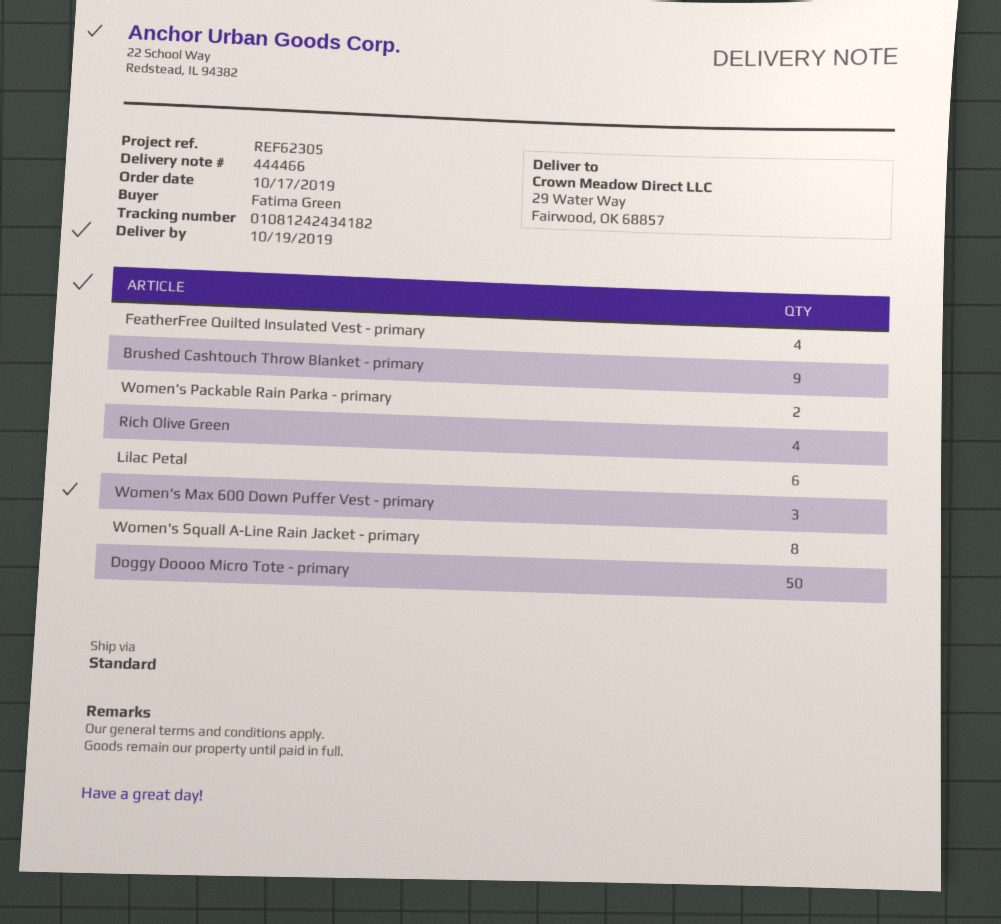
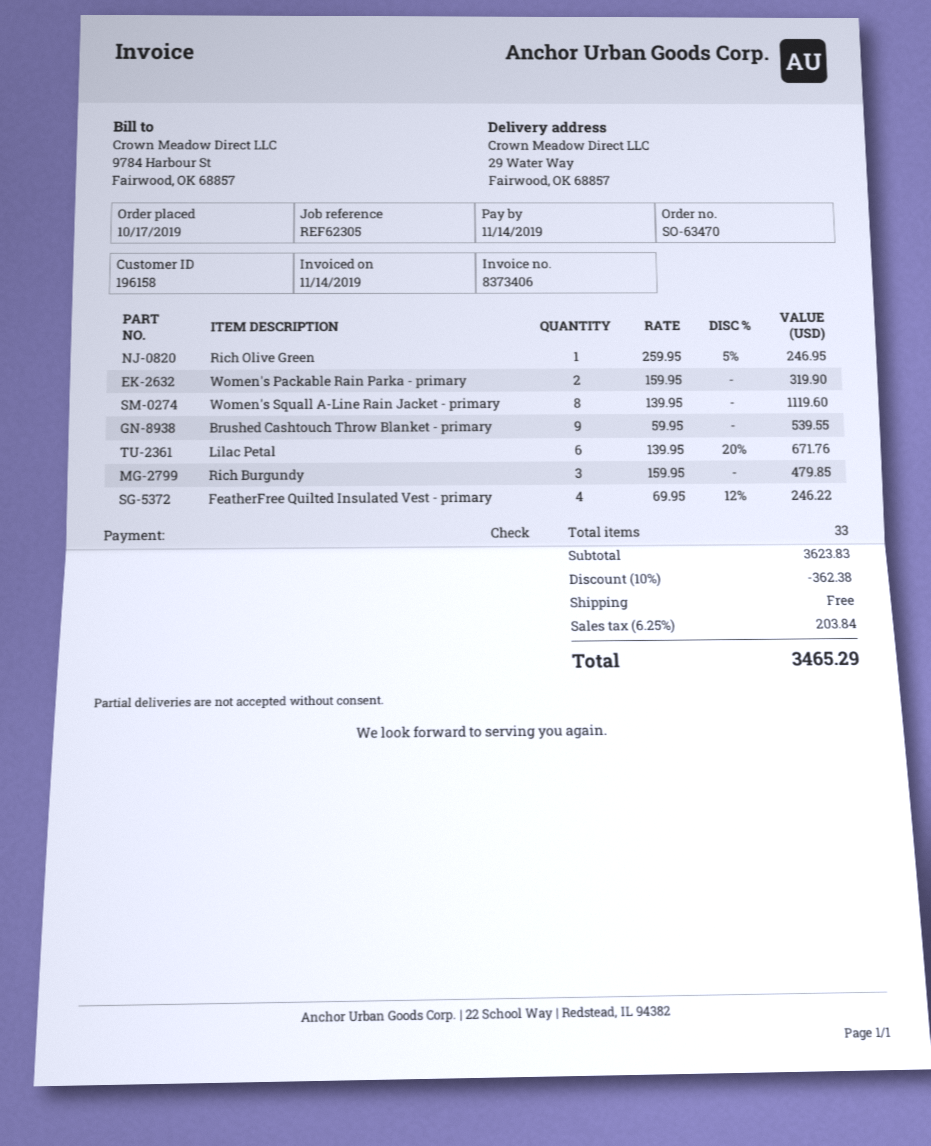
Rich Olive Green: 4 -> 1
Women's Max 600 Down Puffer Vest - primary: 3 -> none
Doggy Doooo Micro Tote - primary: 50 -> none
Rich Burgundy: none -> 3

